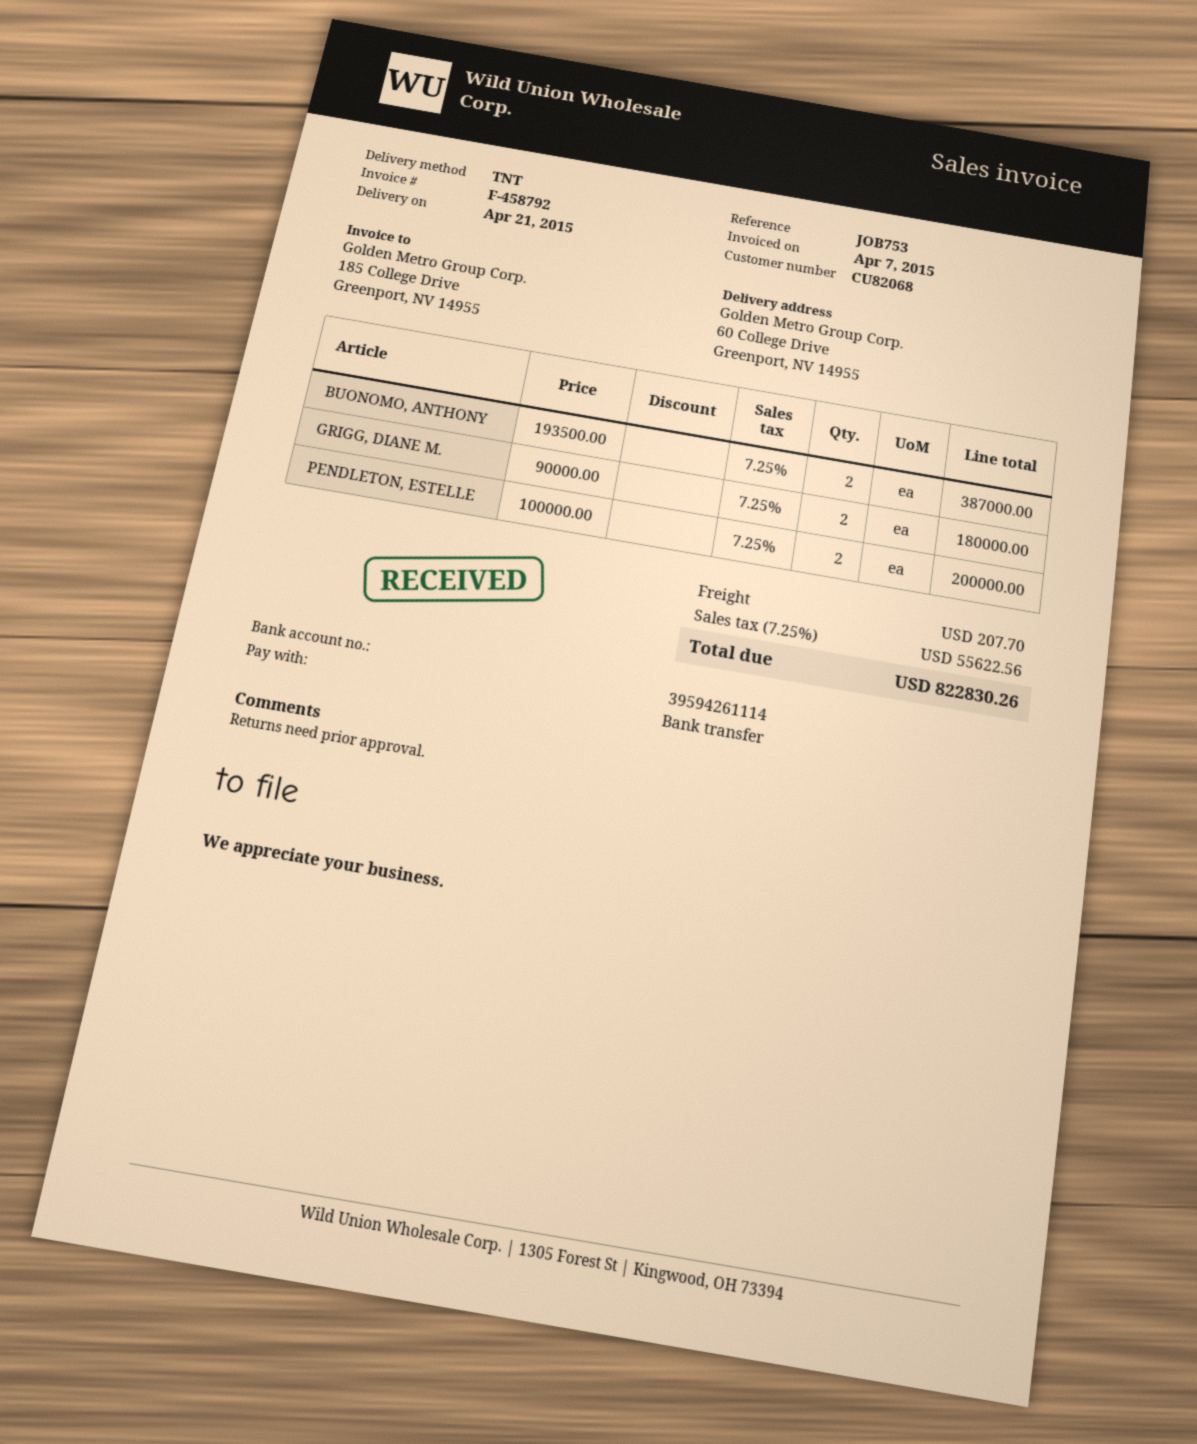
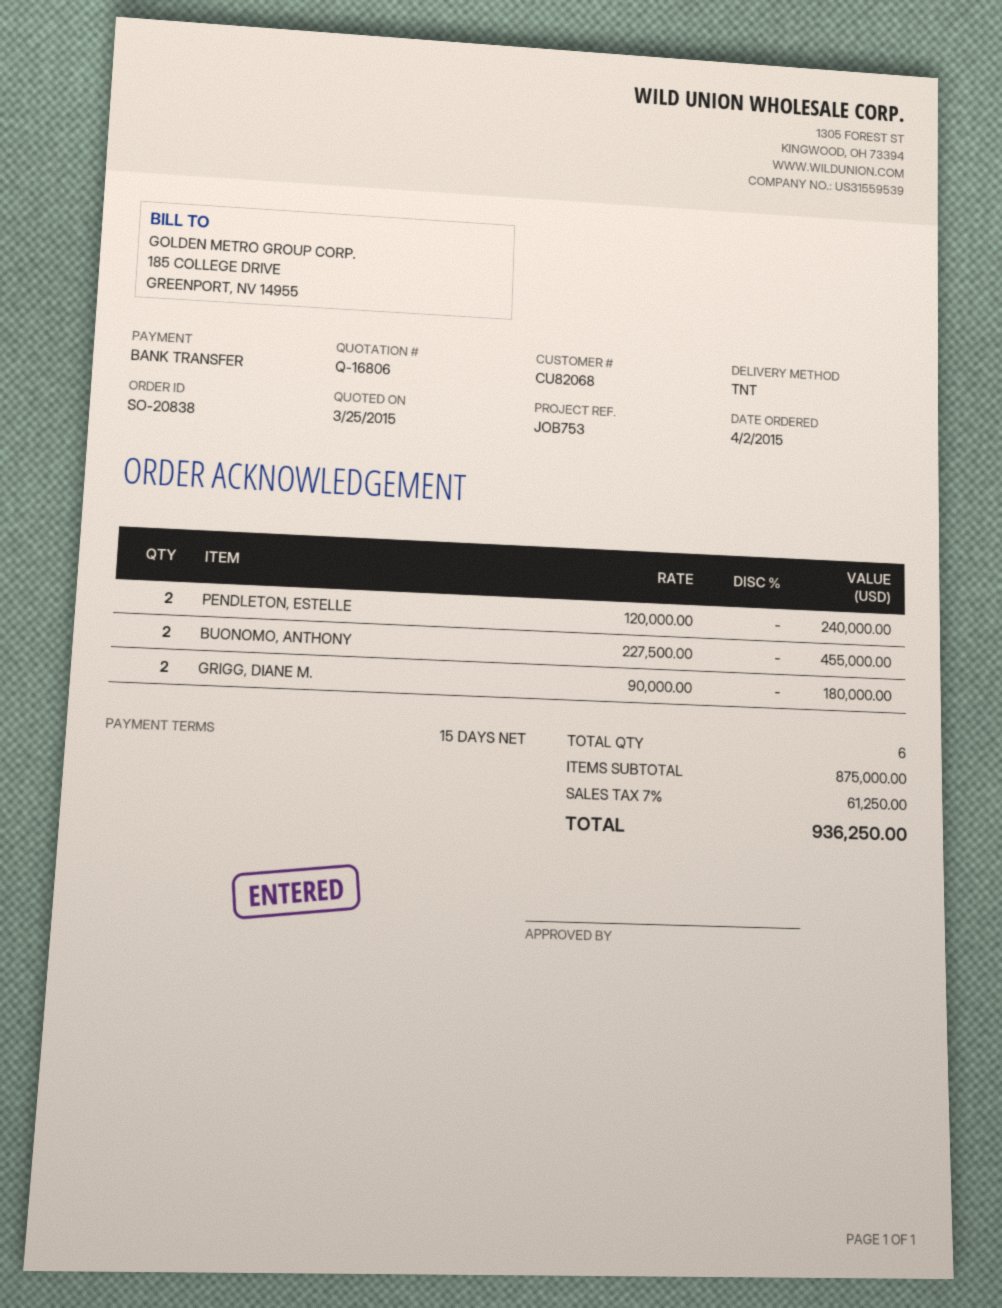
BUONOMO, ANTHONY: 2 x 193500.00 = 387000.00 -> 2 x 227500.00 = 455000.00
PENDLETON, ESTELLE: 2 x 100000.00 = 200000.00 -> 2 x 120000.00 = 240000.00
shipping: 207.70 -> none
tax: 7.25% = 55622.56 -> 7% = 61250.00
total: 822830.26 -> 936250.00

